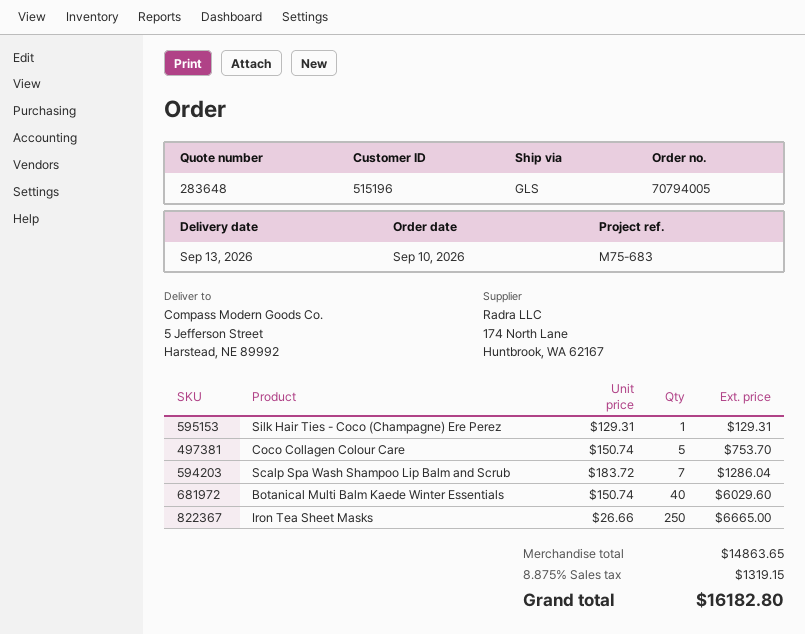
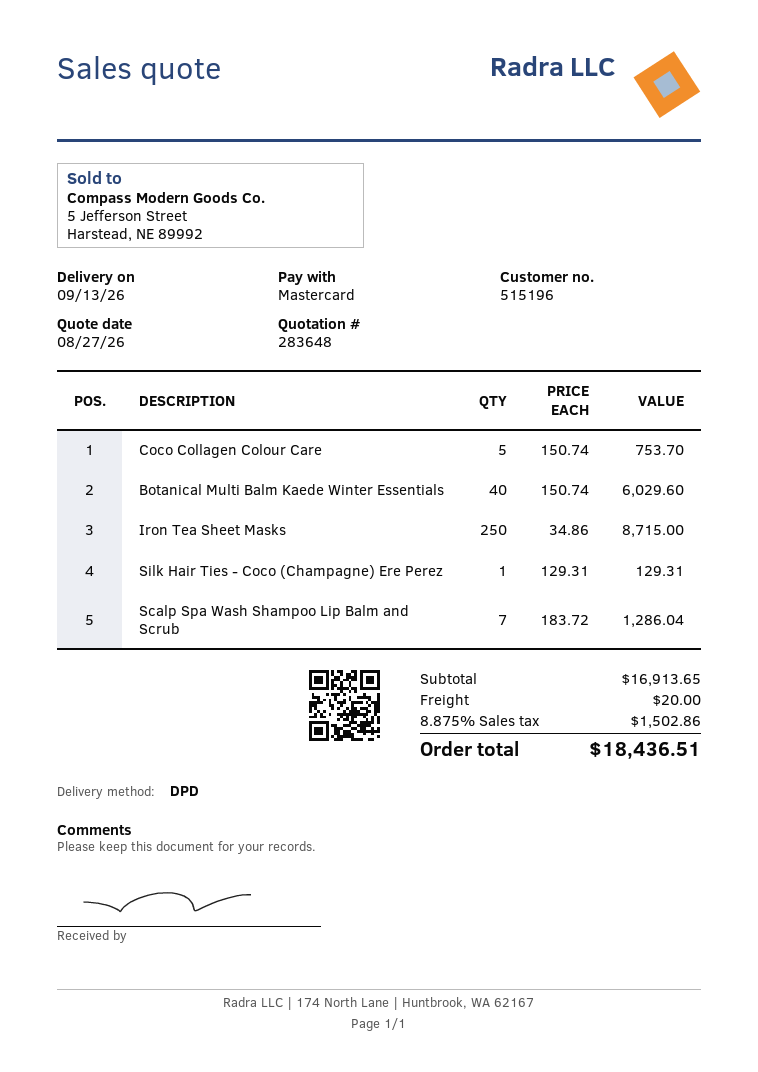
shipping method: GLS -> DPD
Iron Tea Sheet Masks: 250 x 26.66 = 6665.00 -> 250 x 34.86 = 8715.00
subtotal: 14863.65 -> 16913.65
shipping: none -> 20.00
tax: 8.875% = 1319.15 -> 8.875% = 1502.86
total: 16182.80 -> 18436.51

